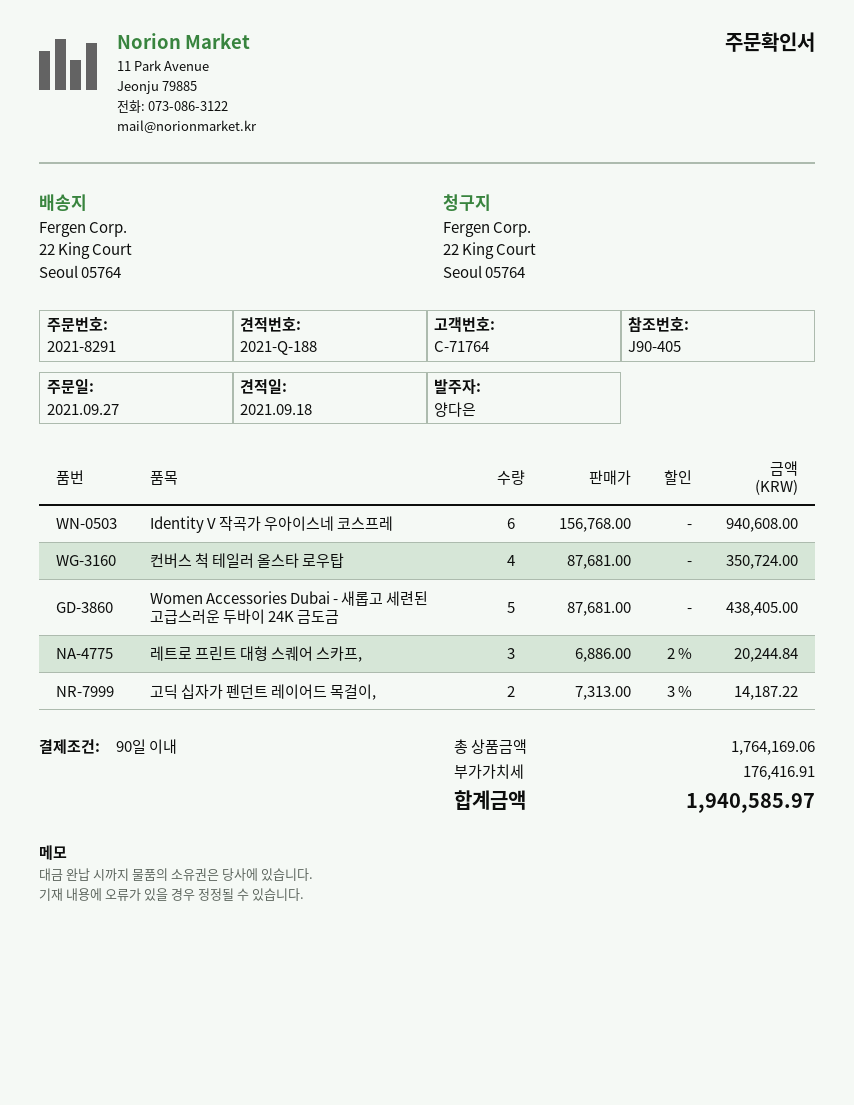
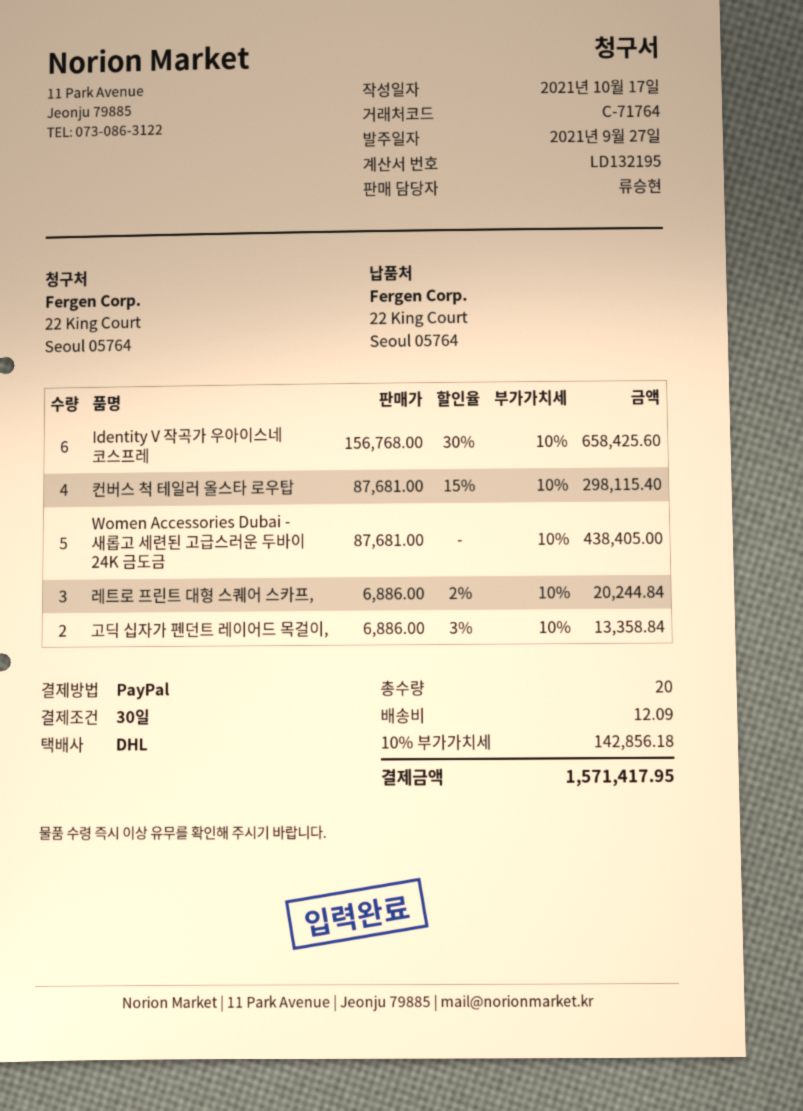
payment terms: 90 days -> 30 days
Identity V 작곡가 우아이스네 코스프레: 6 x 156768.00 = 940608.00 -> 6 x 156768.00 - 30% = 658425.60
컨버스 척 테일러 올스타 로우탑: 4 x 87681.00 = 350724.00 -> 4 x 87681.00 - 15% = 298115.40
고딕 십자가 펜던트 레이어드 목걸이,: 2 x 7313.00 - 3% = 14187.22 -> 2 x 6886.00 - 3% = 13358.84
shipping: none -> 12.09
tax: 176416.91 -> 142856.18
total: 1940585.97 -> 1571417.95

